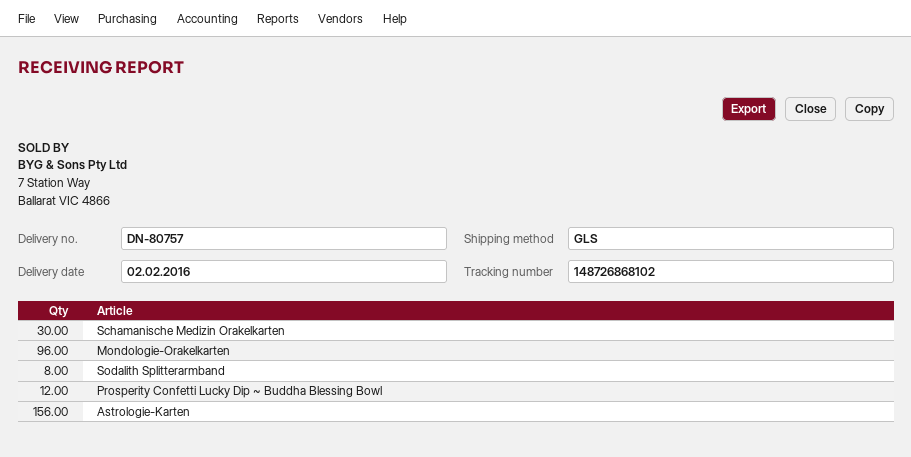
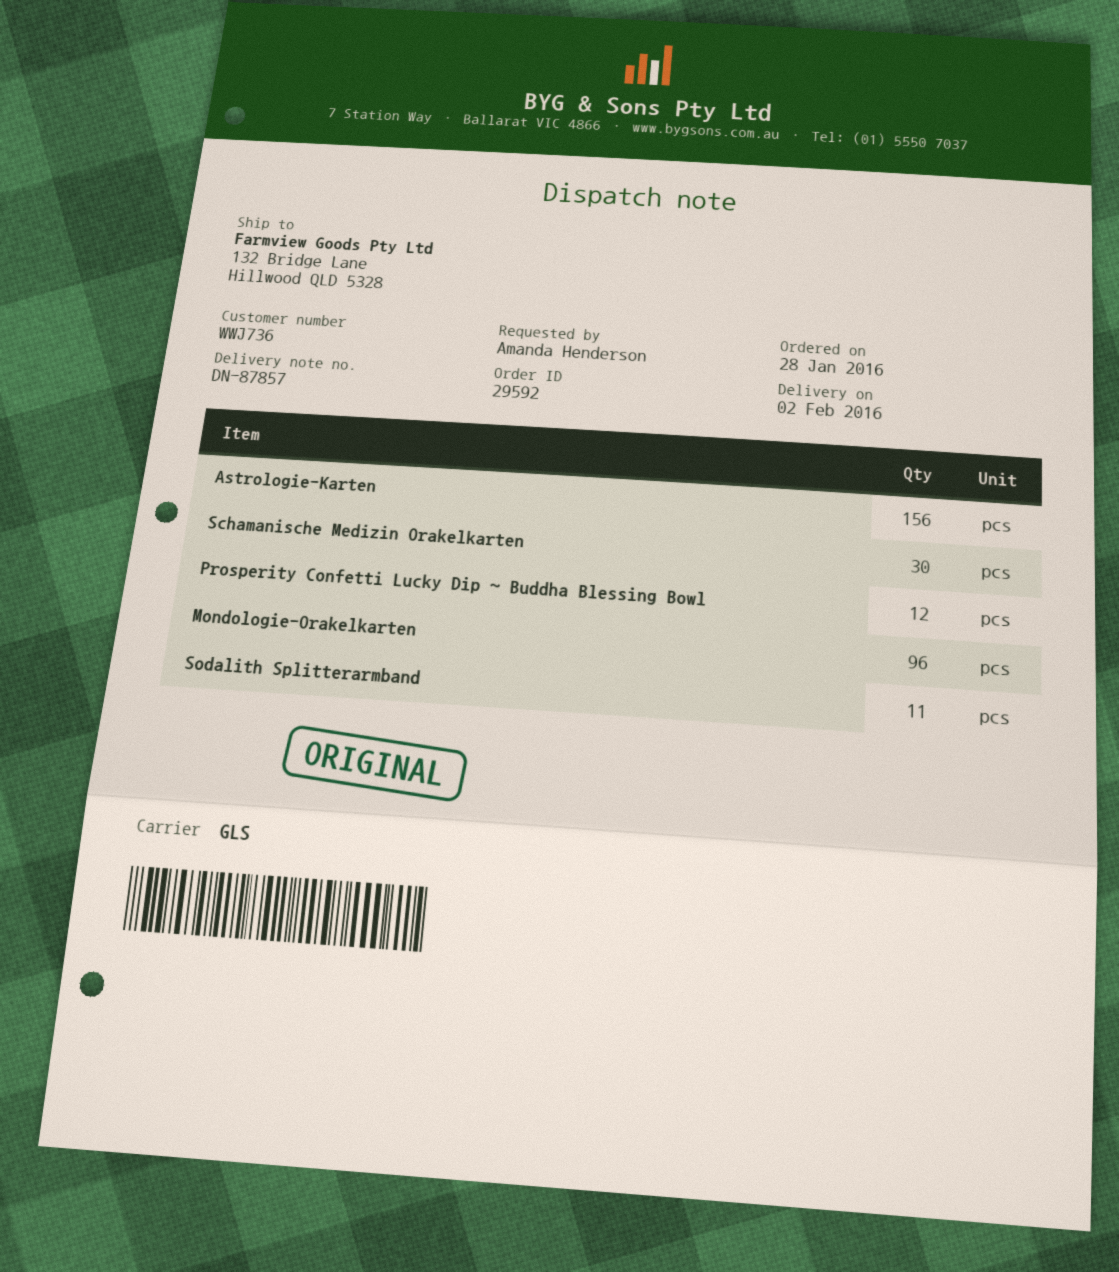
delivery note number: DN-80757 -> DN-87857
Sodalith Splitterarmband: 8 -> 11

